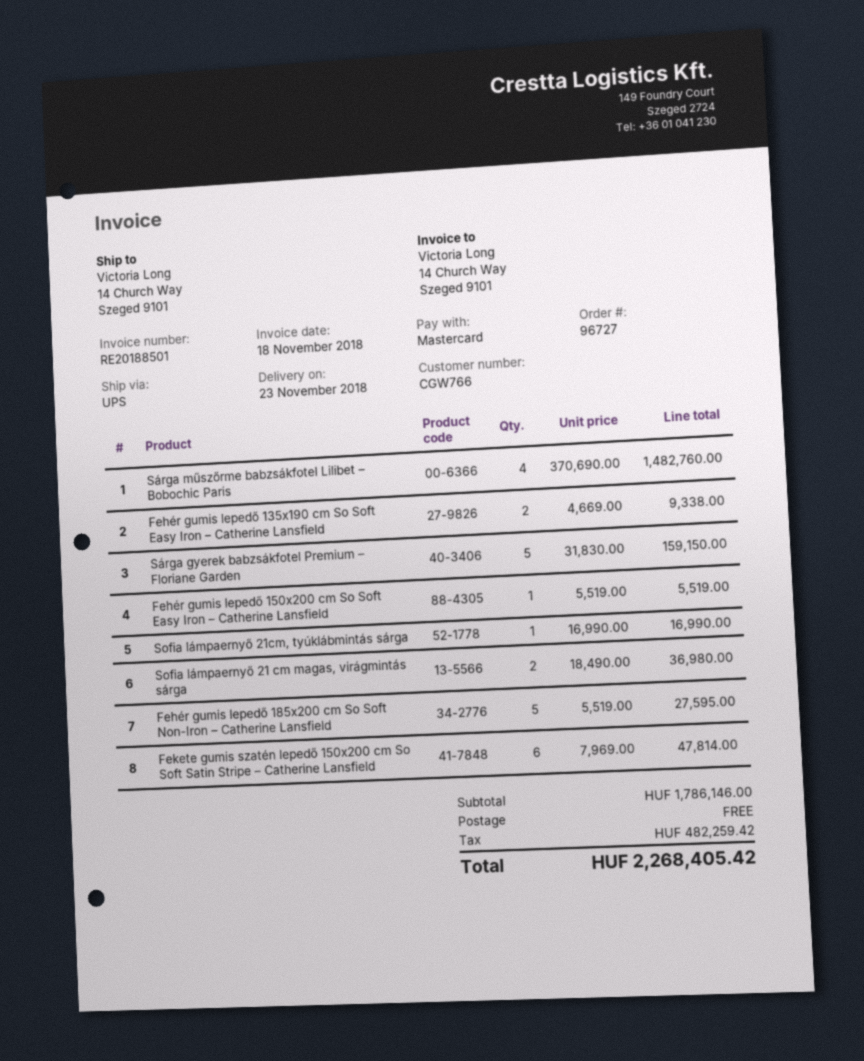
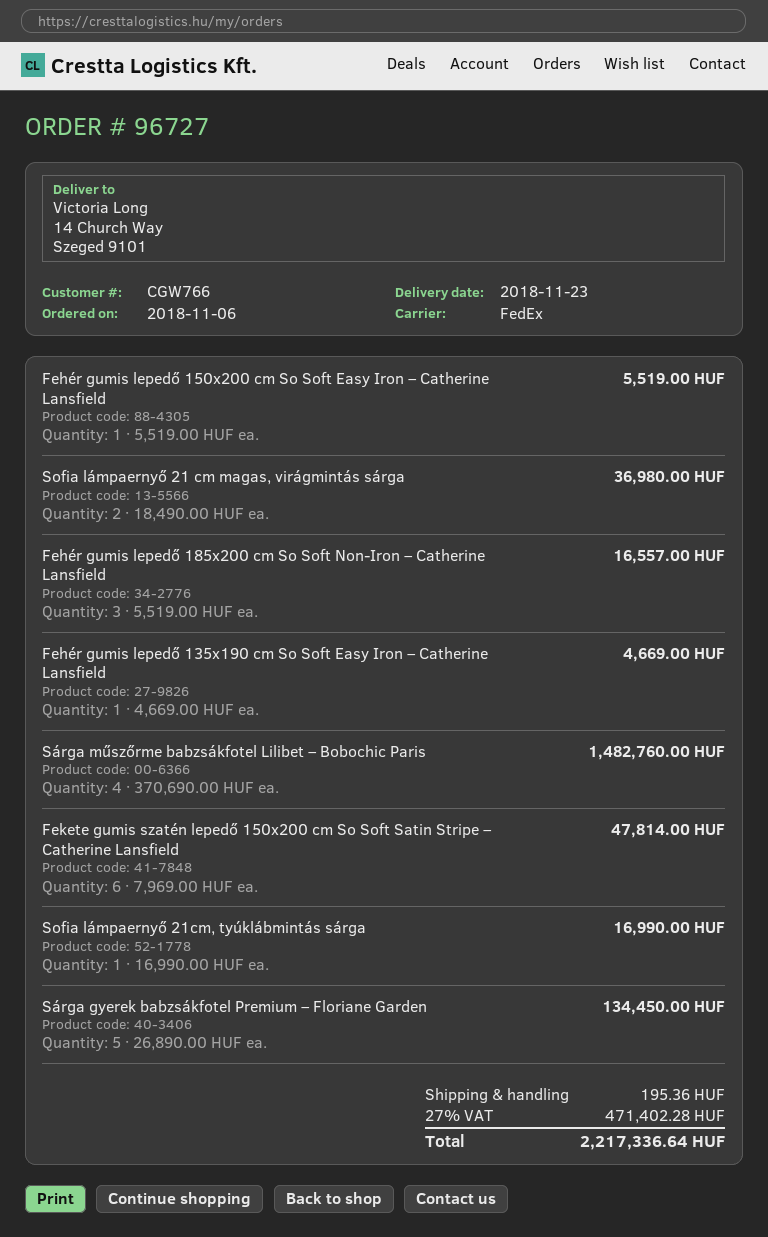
shipping method: UPS -> FedEx
Fehér gumis lepedő 135x190 cm So Soft Easy Iron – Catherine Lansfield: 2 x 4669.00 = 9338.00 -> 1 x 4669.00 = 4669.00
Sárga gyerek babzsákfotel Premium – Floriane Garden: 5 x 31830.00 = 159150.00 -> 5 x 26890.00 = 134450.00
Fehér gumis lepedő 185x200 cm So Soft Non-Iron – Catherine Lansfield: 5 x 5519.00 = 27595.00 -> 3 x 5519.00 = 16557.00
shipping: 0.00 -> 195.36
tax: 482259.42 -> 471402.28
total: 2268405.42 -> 2217336.64

